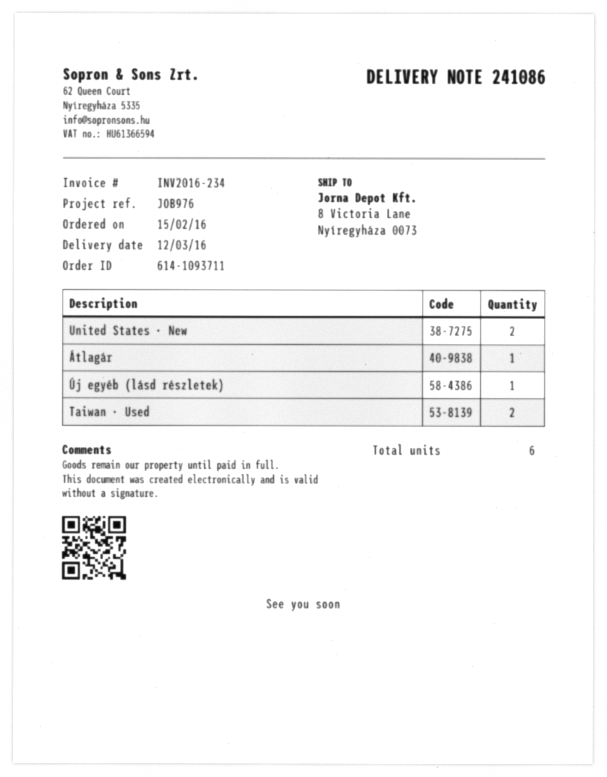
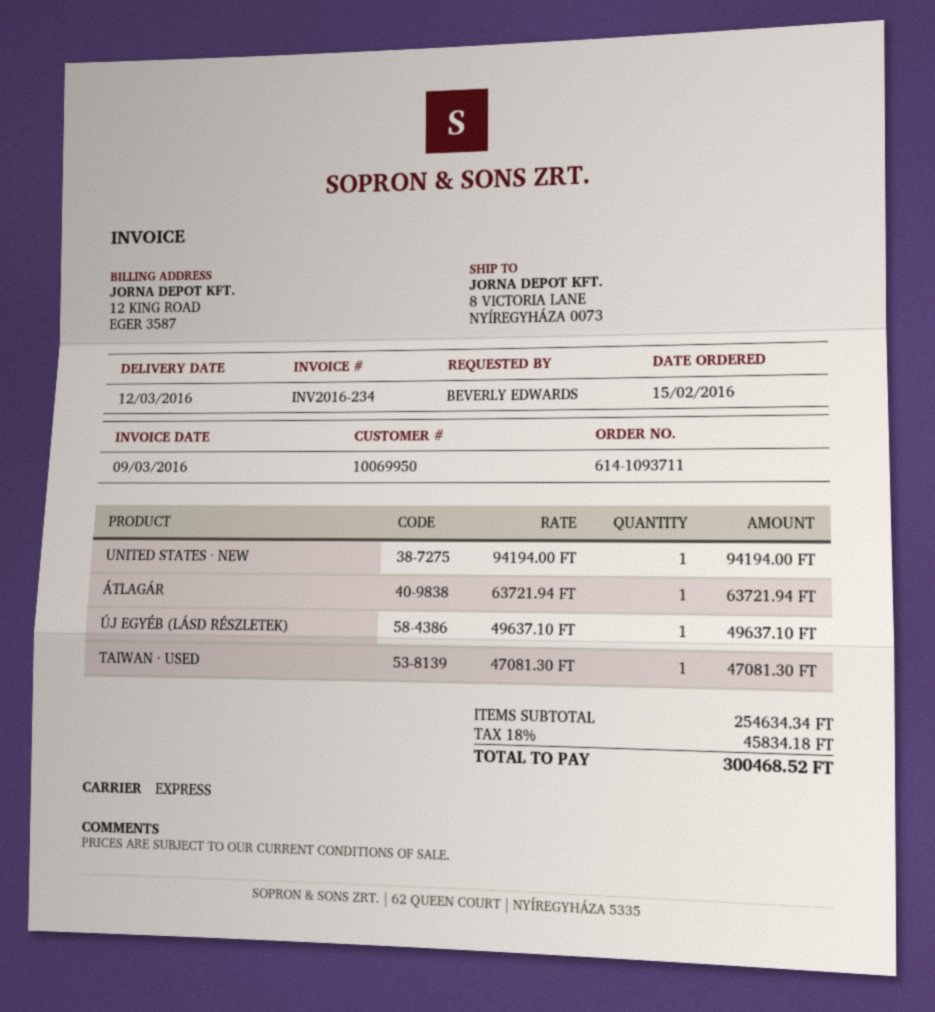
United States · New: 2 -> 1
Taiwan · Used: 2 -> 1

